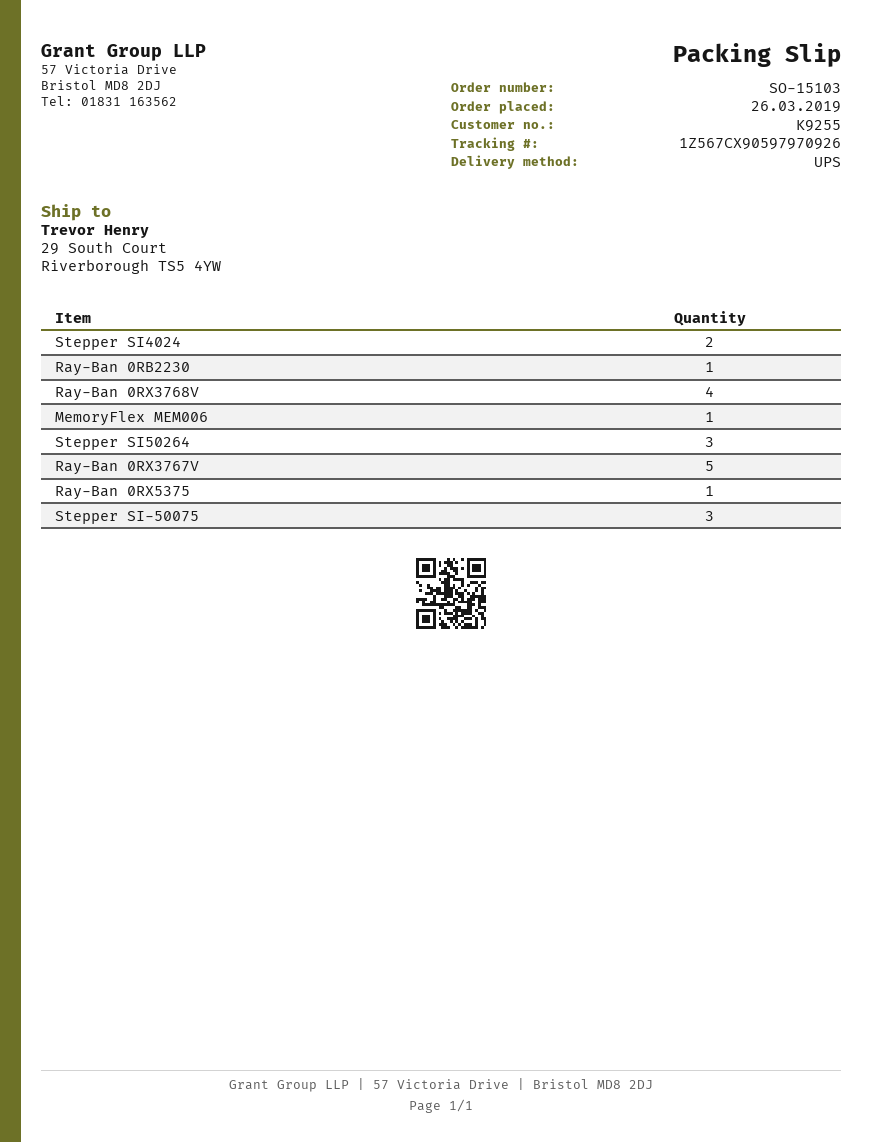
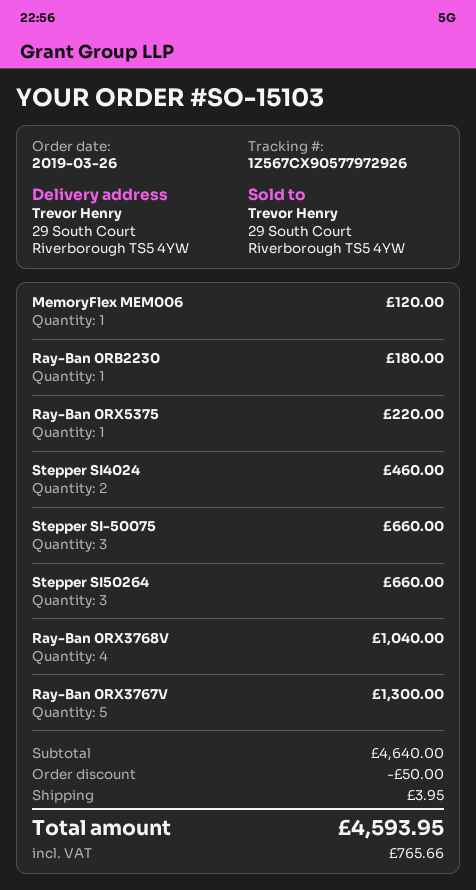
tracking number: 1Z567CX90597970926 -> 1Z567CX90577972926

